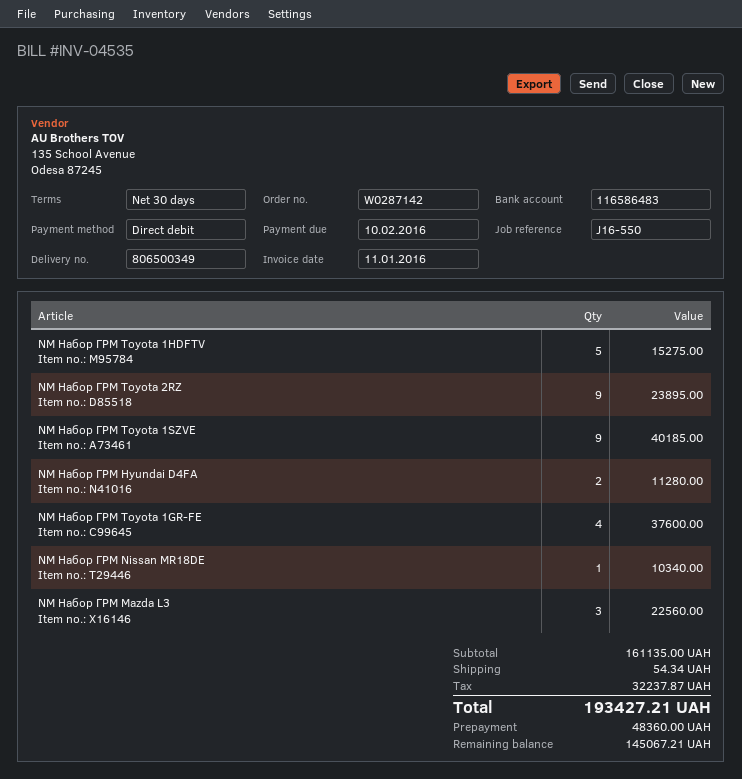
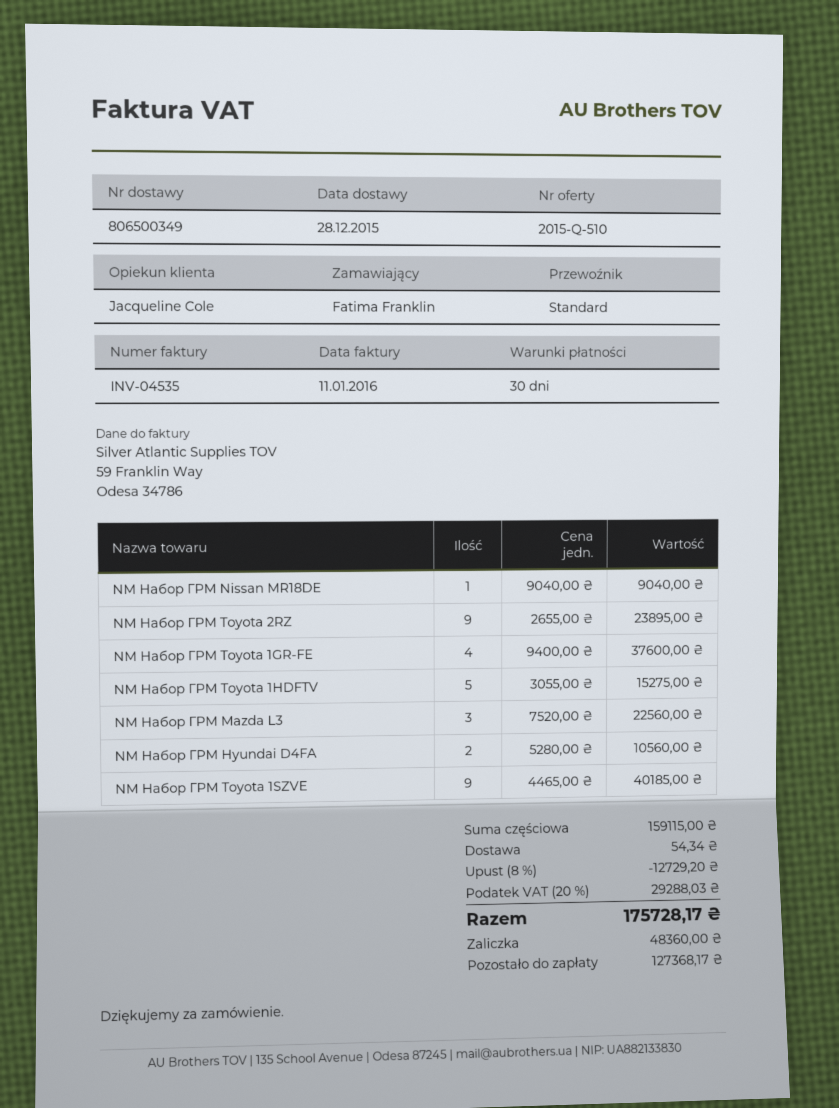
NM Набор ГРМ Hyundai D4FA: 2 for 11280.00 -> 2 for 10560.00
NM Набор ГРМ Nissan MR18DE: 1 for 10340.00 -> 1 for 9040.00
subtotal: 161135.00 -> 159115.00
discount: none -> 8% = 12729.20
tax: 32237.87 -> 29288.03
total: 193427.21 -> 175728.17
balance: 145067.21 -> 127368.17

